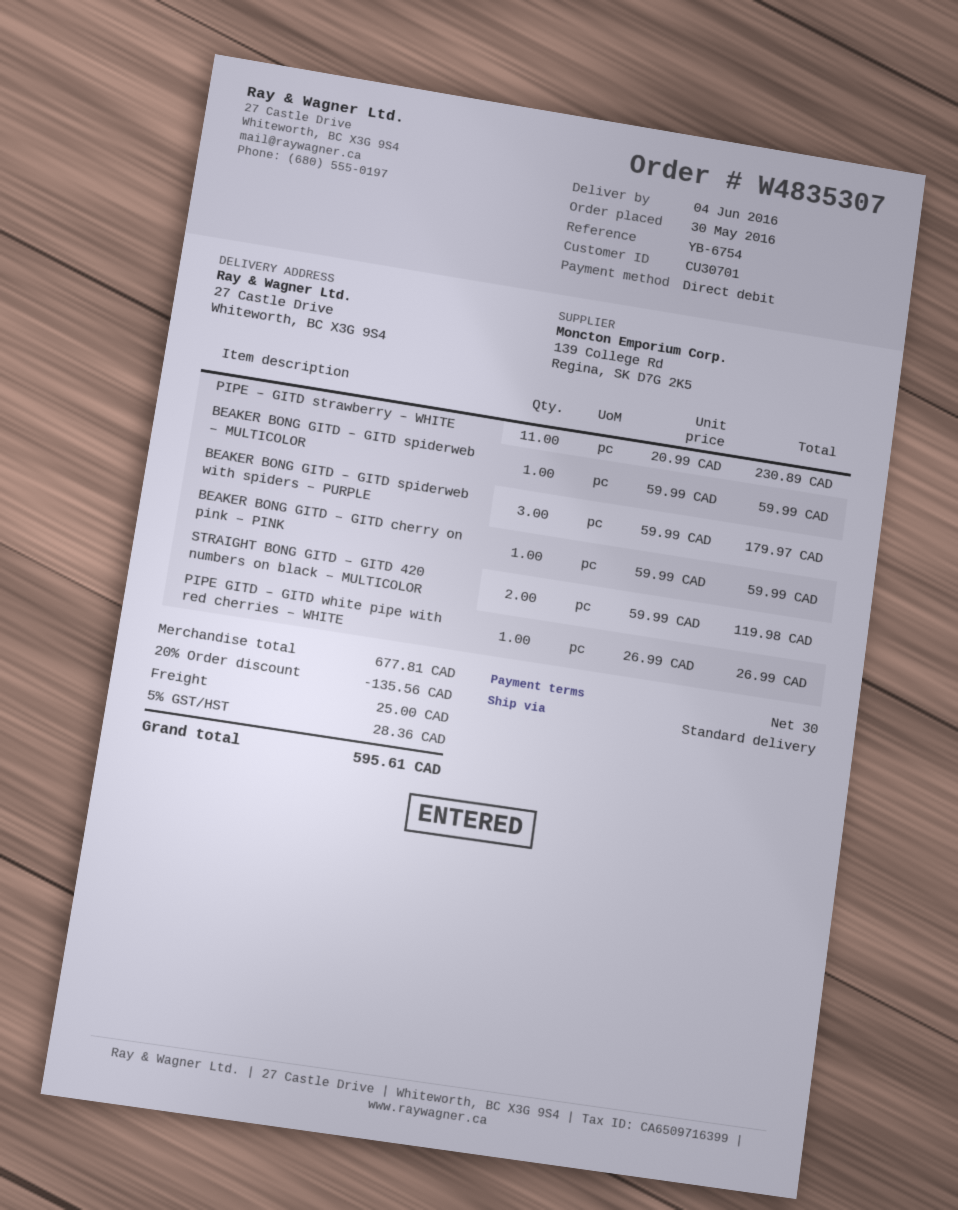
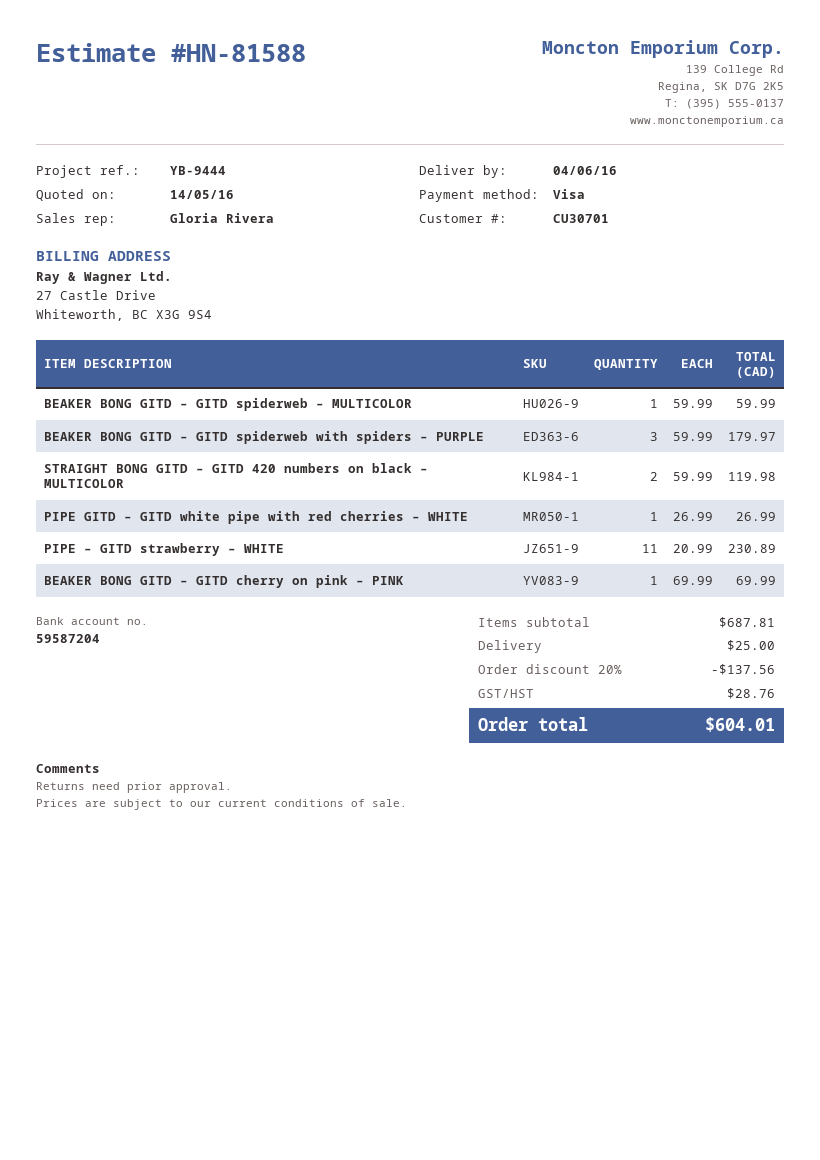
reference: YB-6754 -> YB-9444
payment method: direct debit -> Visa
BEAKER BONG GITD – GITD cherry on pink – PINK: 1 x 59.99 = 59.99 -> 1 x 69.99 = 69.99
subtotal: 677.81 -> 687.81
discount: 20% = 135.56 -> 20% = 137.56
tax: 28.36 -> 28.76
total: 595.61 -> 604.01

